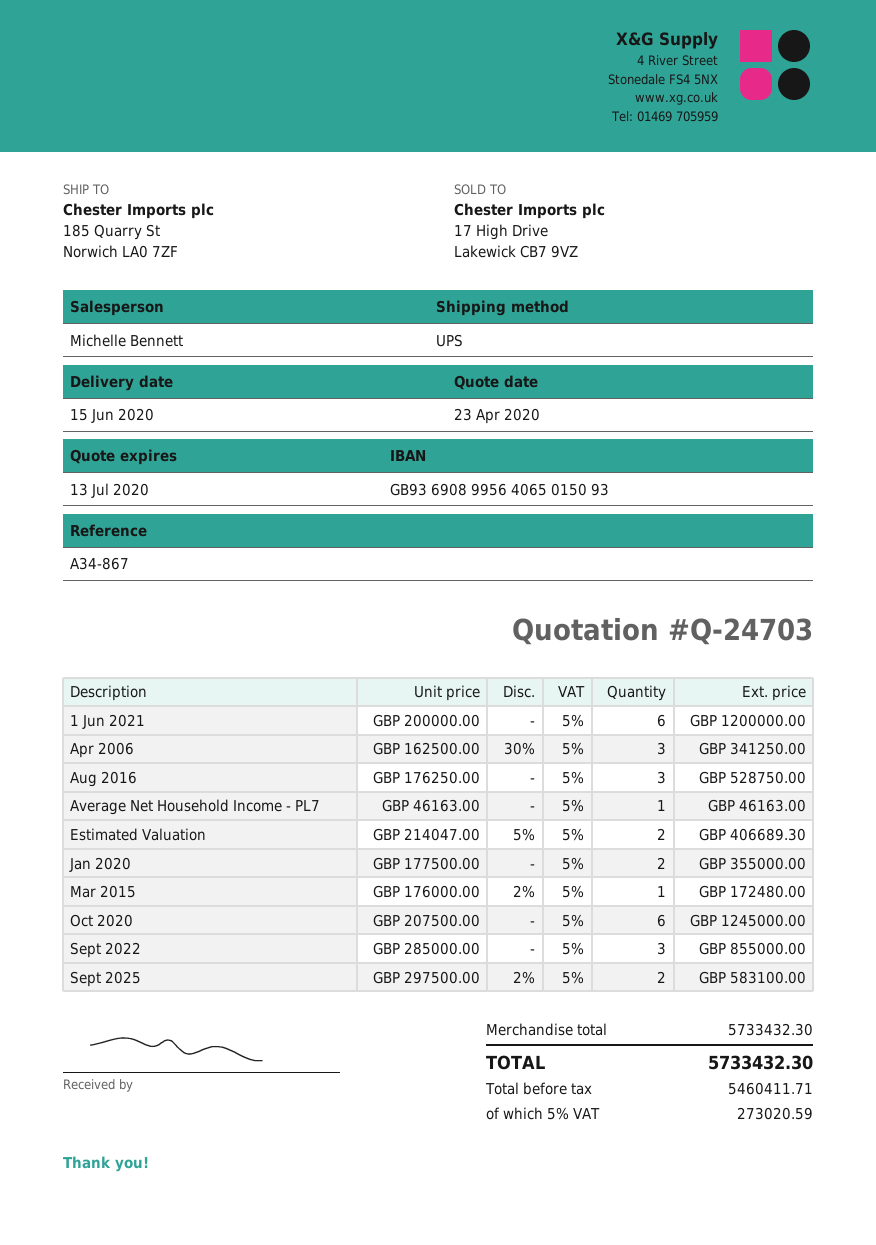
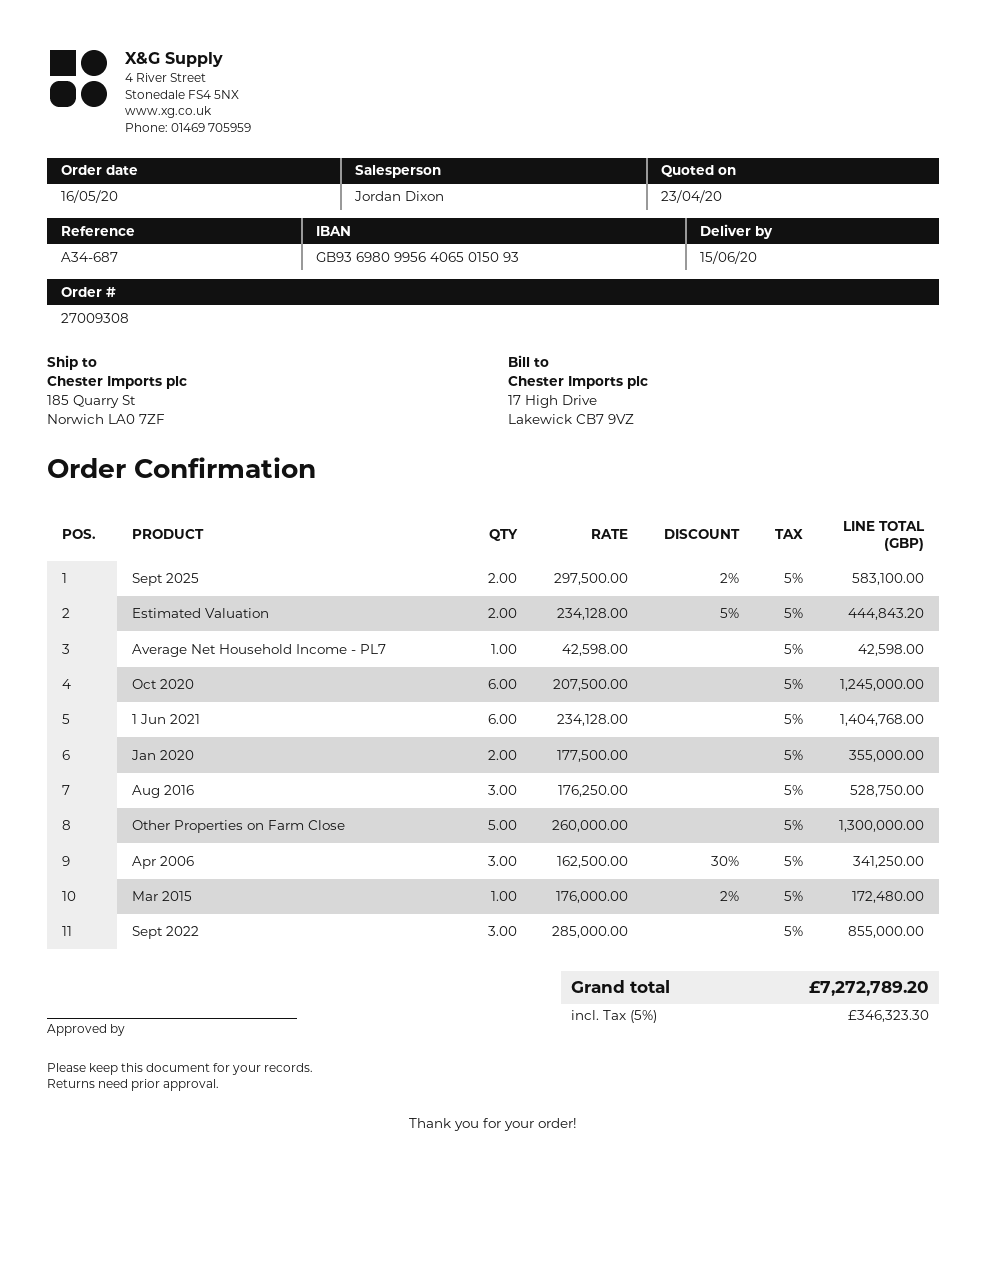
reference: A34-867 -> A34-687
sales rep: Michelle Bennett -> Jordan Dixon
bank account: GB93690899564065015093 -> GB93698099564065015093
1 Jun 2021: 6 x 200000.00 = 1200000.00 -> 6 x 234128.00 = 1404768.00
Average Net Household Income - PL7: 1 x 46163.00 = 46163.00 -> 1 x 42598.00 = 42598.00
Estimated Valuation: 2 x 214047.00 - 5% = 406689.30 -> 2 x 234128.00 - 5% = 444843.20
Other Properties on Farm Close: none -> 5 x 260000.00 = 1300000.00
tax: 5% = 273020.59 -> 5% = 346323.30
total: 5733432.30 -> 7272789.20

